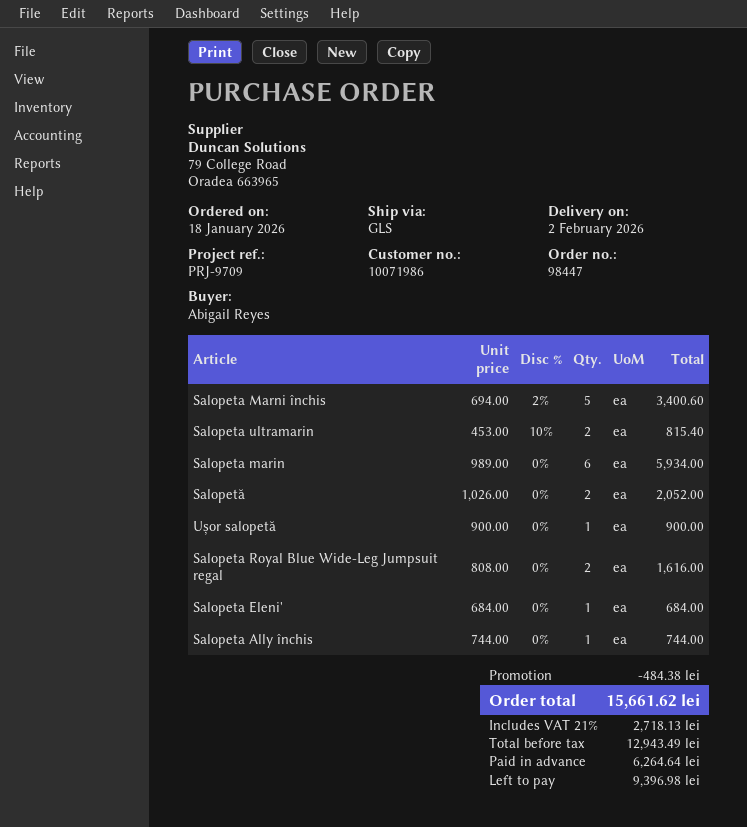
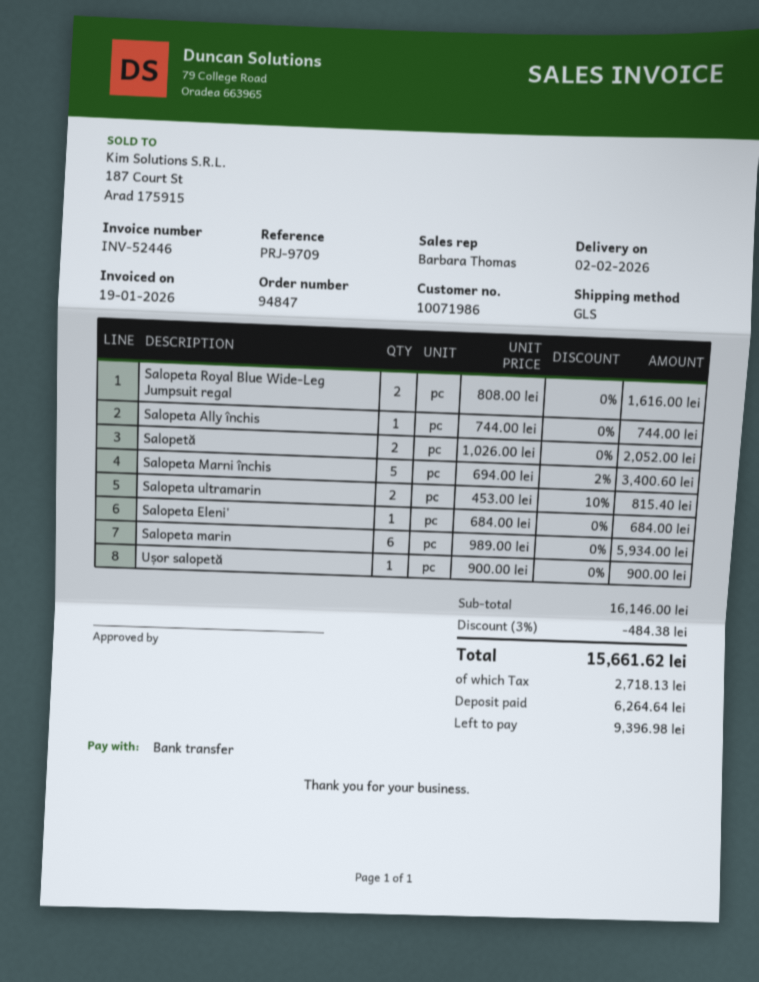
order number: 98447 -> 94847

